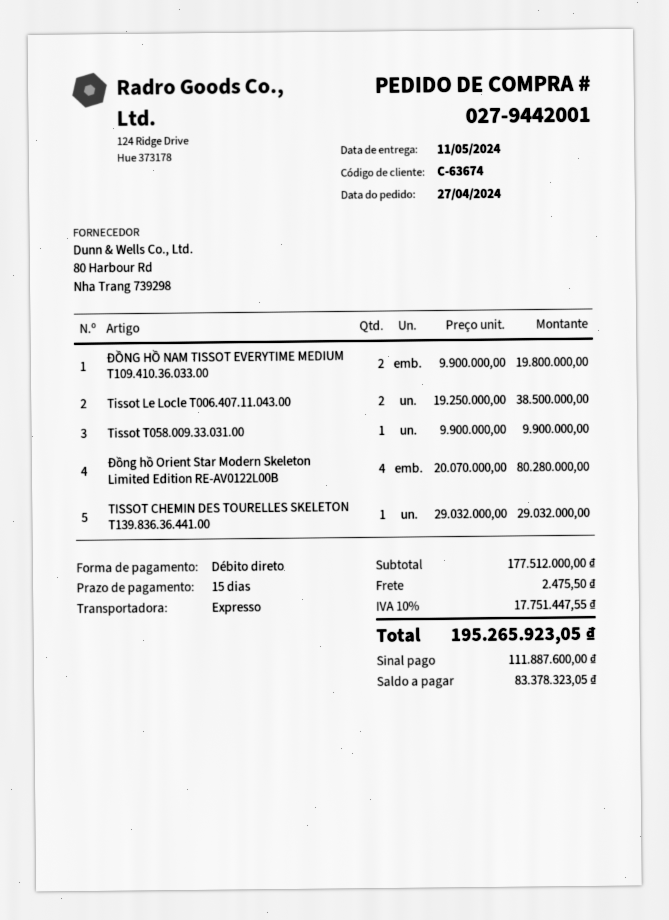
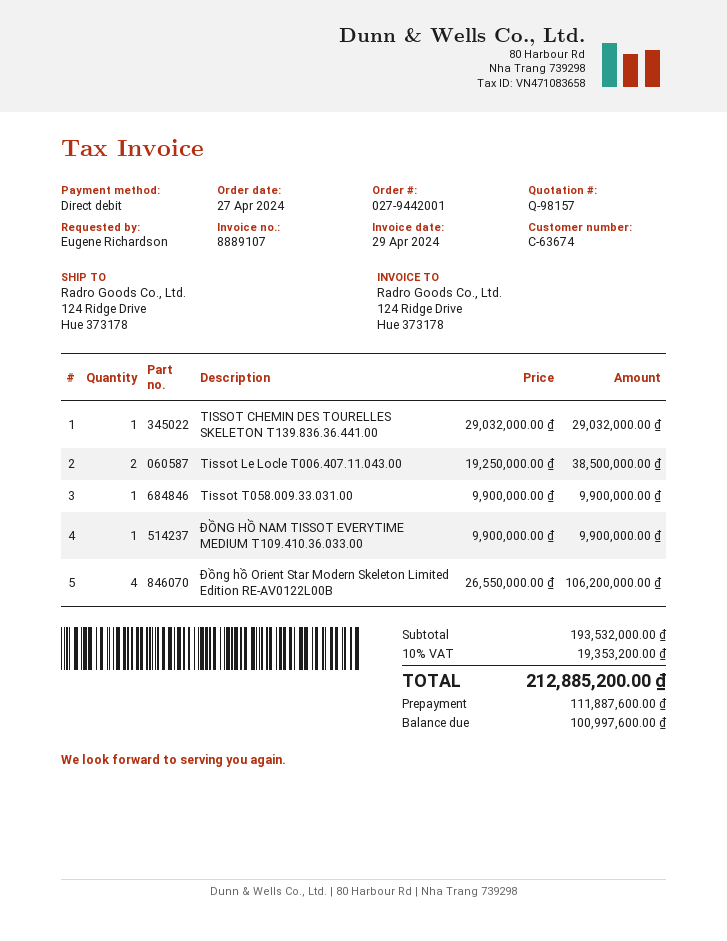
ĐỒNG HỒ NAM TISSOT EVERYTIME MEDIUM T109.410.36.033.00: 2 x 9900000.00 = 19800000.00 -> 1 x 9900000.00 = 9900000.00
Đồng hồ Orient Star Modern Skeleton Limited Edition RE-AV0122L00B: 4 x 20070000.00 = 80280000.00 -> 4 x 26550000.00 = 106200000.00
subtotal: 177512000.00 -> 193532000.00
shipping: 2475.50 -> none
tax: 10% = 17751447.55 -> 10% = 19353200.00
total: 195265923.05 -> 212885200.00
balance: 83378323.05 -> 100997600.00

